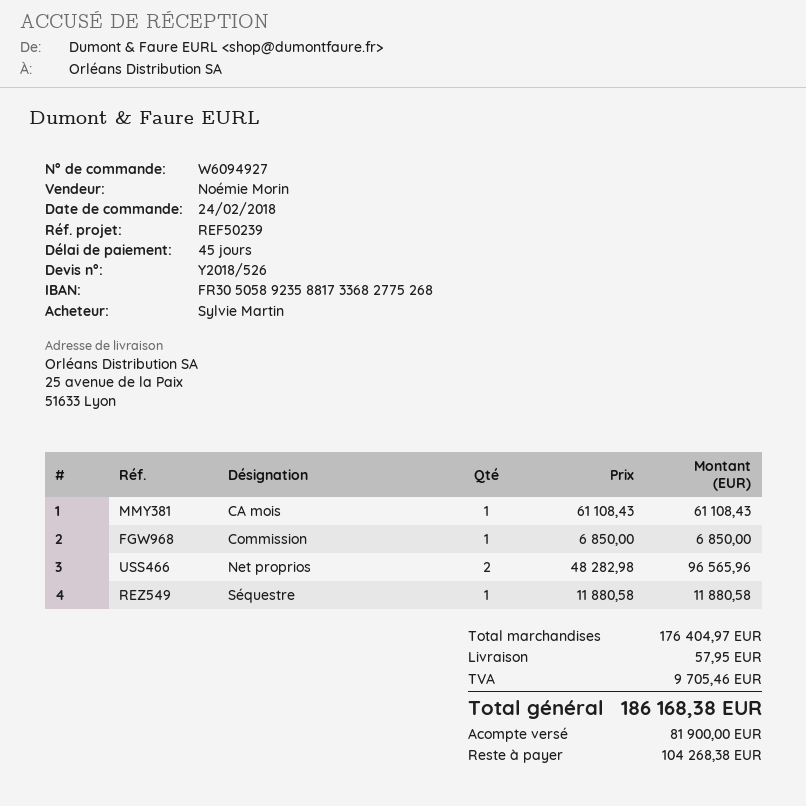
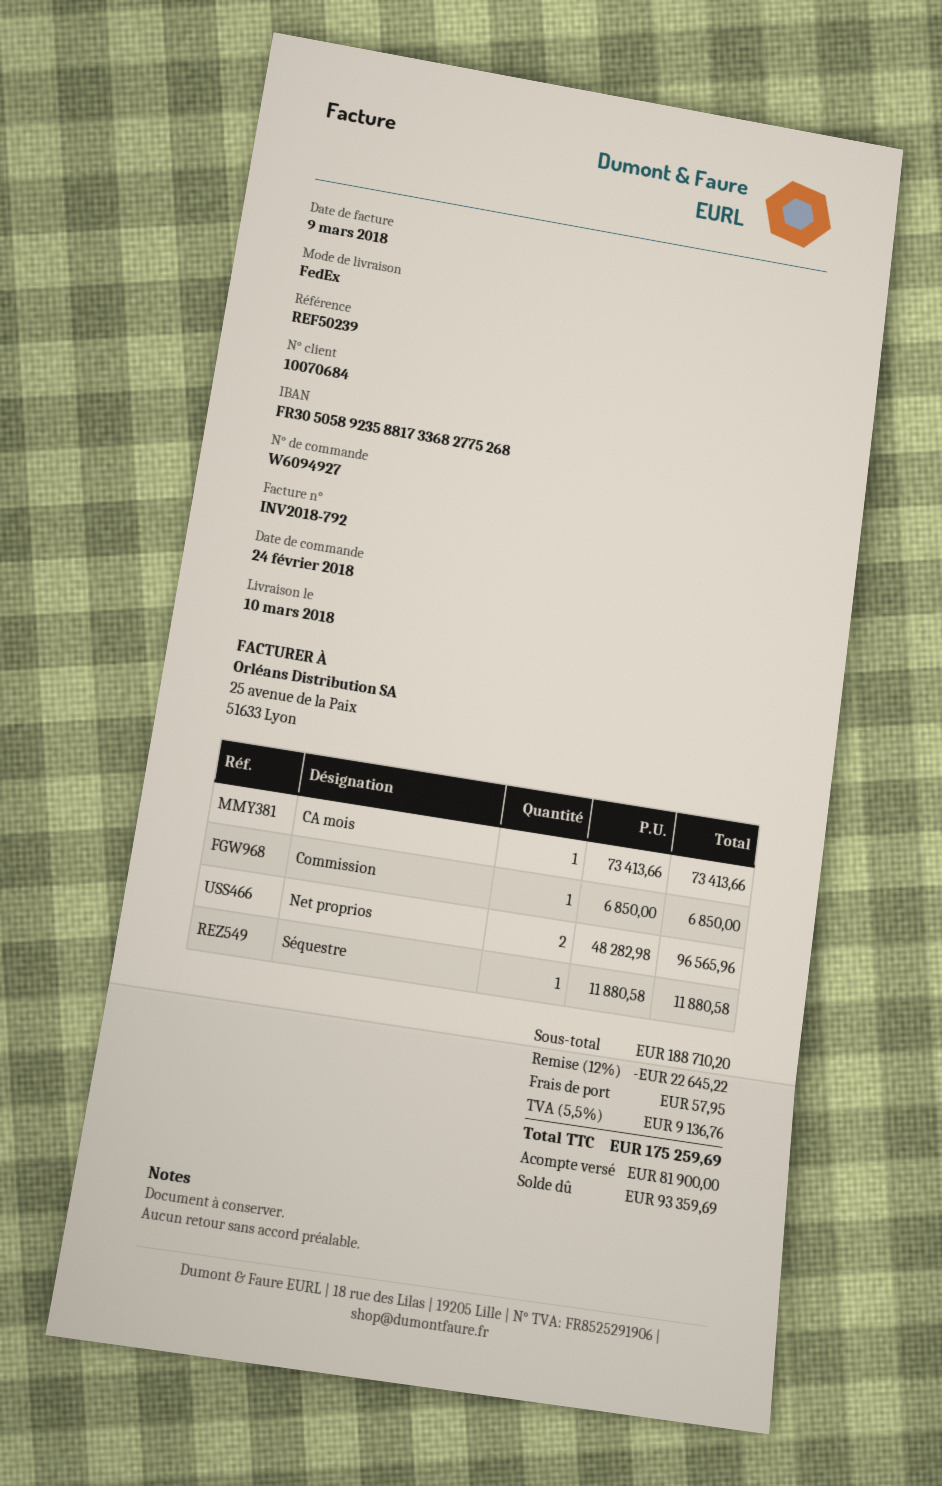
CA mois: 1 x 61108.43 = 61108.43 -> 1 x 73413.66 = 73413.66
subtotal: 176404.97 -> 188710.20
discount: none -> 12% = 22645.22
tax: 9705.46 -> 9136.76
total: 186168.38 -> 175259.69
balance: 104268.38 -> 93359.69

